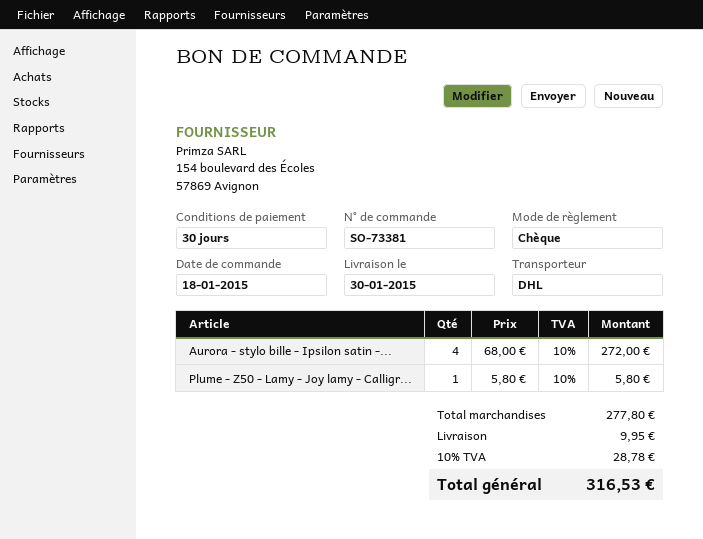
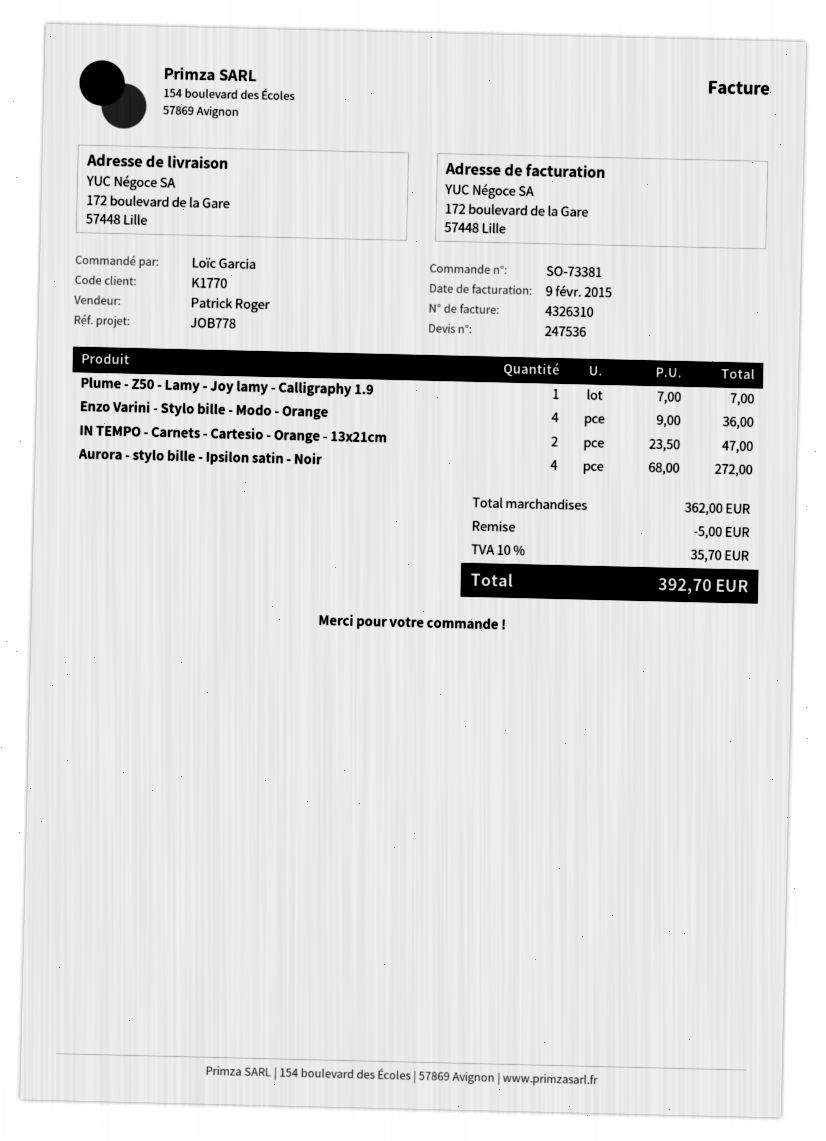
Plume - Z50 - Lamy - Joy lamy - Calligr...: 1 x 5.80 = 5.80 -> 1 x 7.00 = 7.00
Enzo Varini - Stylo bille - Modo - Orange: none -> 4 x 9.00 = 36.00
IN TEMPO - Carnets - Cartesio - Orange - 13x21cm: none -> 2 x 23.50 = 47.00
subtotal: 277.80 -> 362.00
discount: none -> 5.00
shipping: 9.95 -> none
tax: 10% = 28.78 -> 10% = 35.70
total: 316.53 -> 392.70

